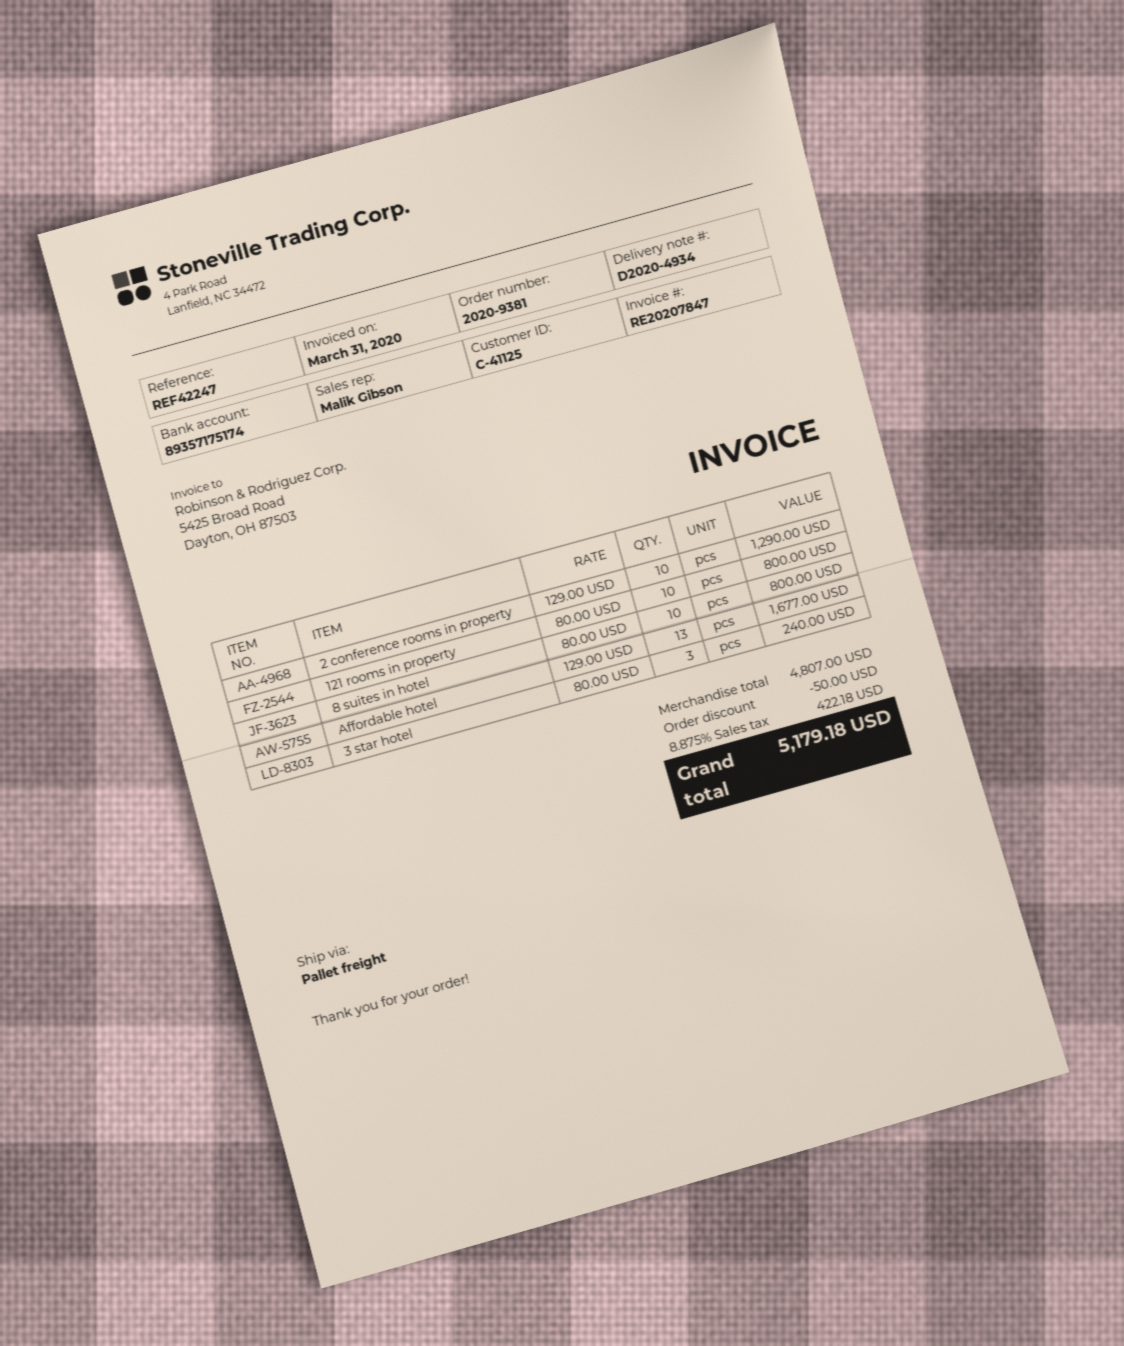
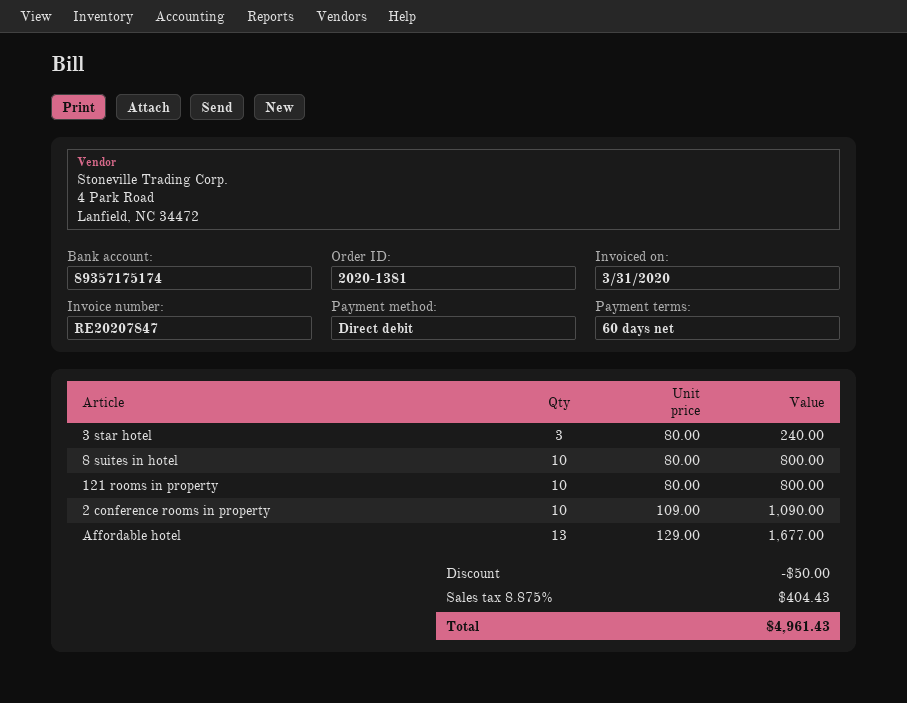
order number: 2020-9381 -> 2020-1381
2 conference rooms in property: 10 x 129.00 = 1290.00 -> 10 x 109.00 = 1090.00
tax: 8.875% = 422.18 -> 8.875% = 404.43
total: 5179.18 -> 4961.43

